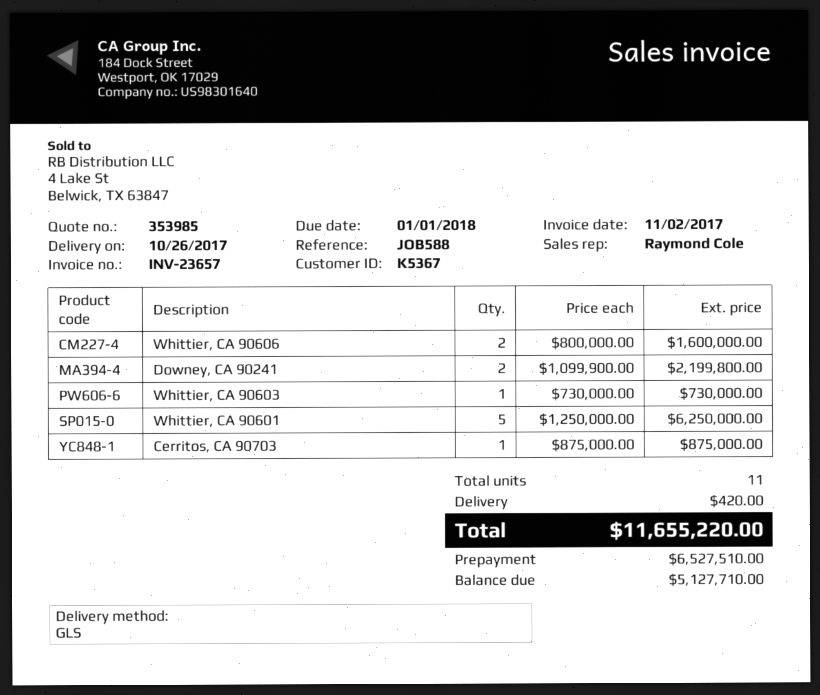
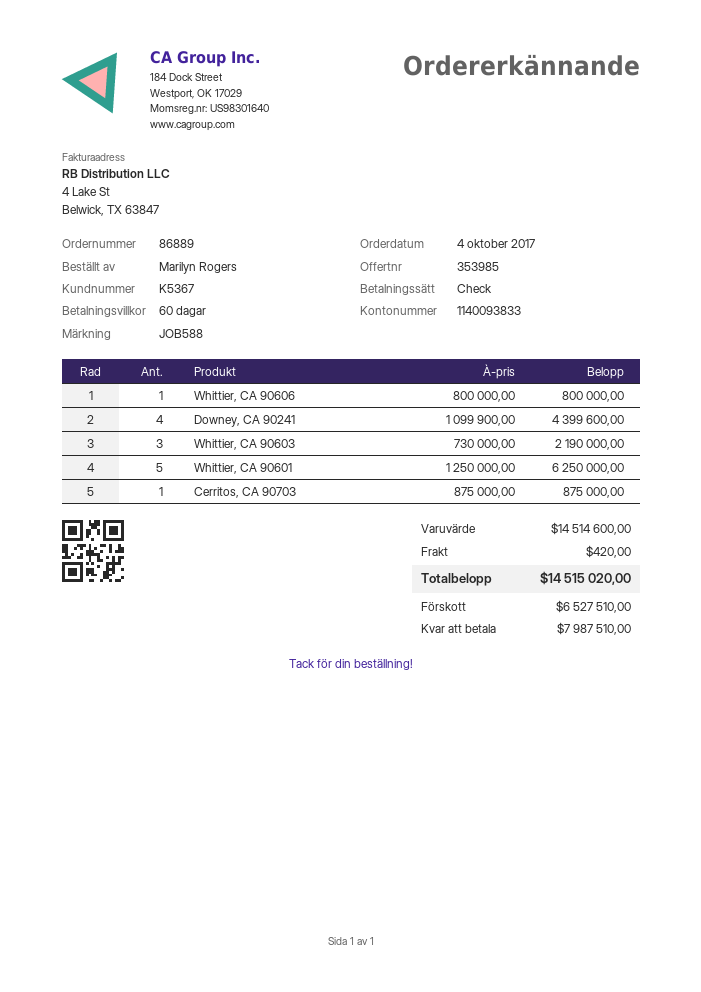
Whittier, CA 90606: 2 x 800000.00 = 1600000.00 -> 1 x 800000.00 = 800000.00
Downey, CA 90241: 2 x 1099900.00 = 2199800.00 -> 4 x 1099900.00 = 4399600.00
Whittier, CA 90603: 1 x 730000.00 = 730000.00 -> 3 x 730000.00 = 2190000.00
total: 11655220.00 -> 14515020.00
balance: 5127710.00 -> 7987510.00

